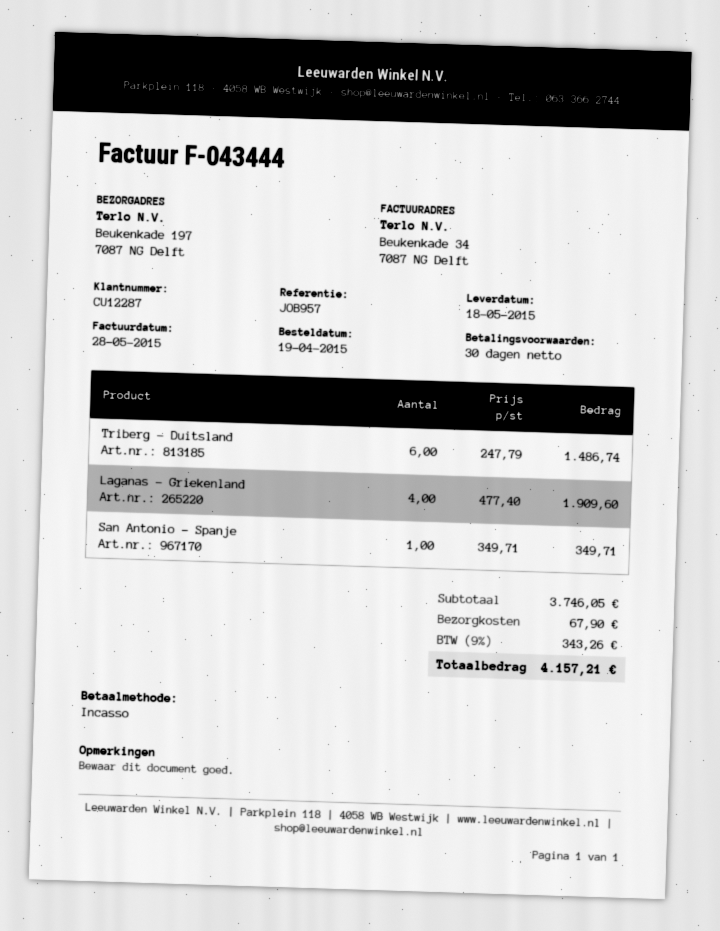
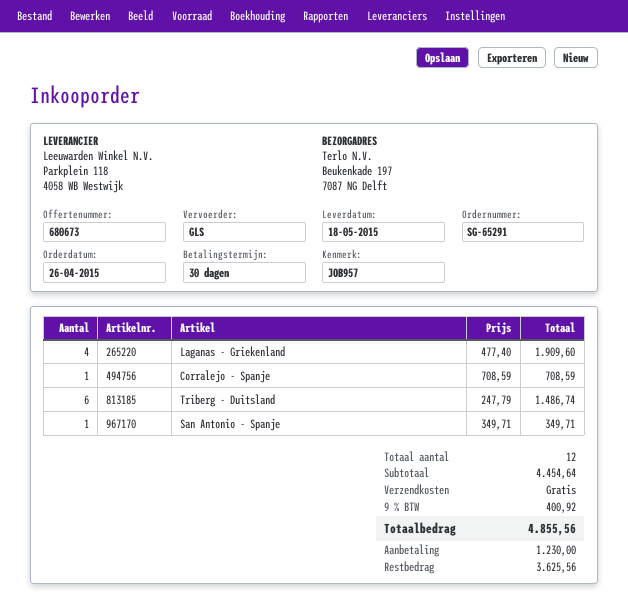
order date: 2015-04-19 -> 2015-04-26
Corralejo - Spanje: none -> 1 x 708.59 = 708.59
subtotal: 3746.05 -> 4454.64
shipping: 67.90 -> 0.00
tax: 9% = 343.26 -> 9% = 400.92
total: 4157.21 -> 4855.56

